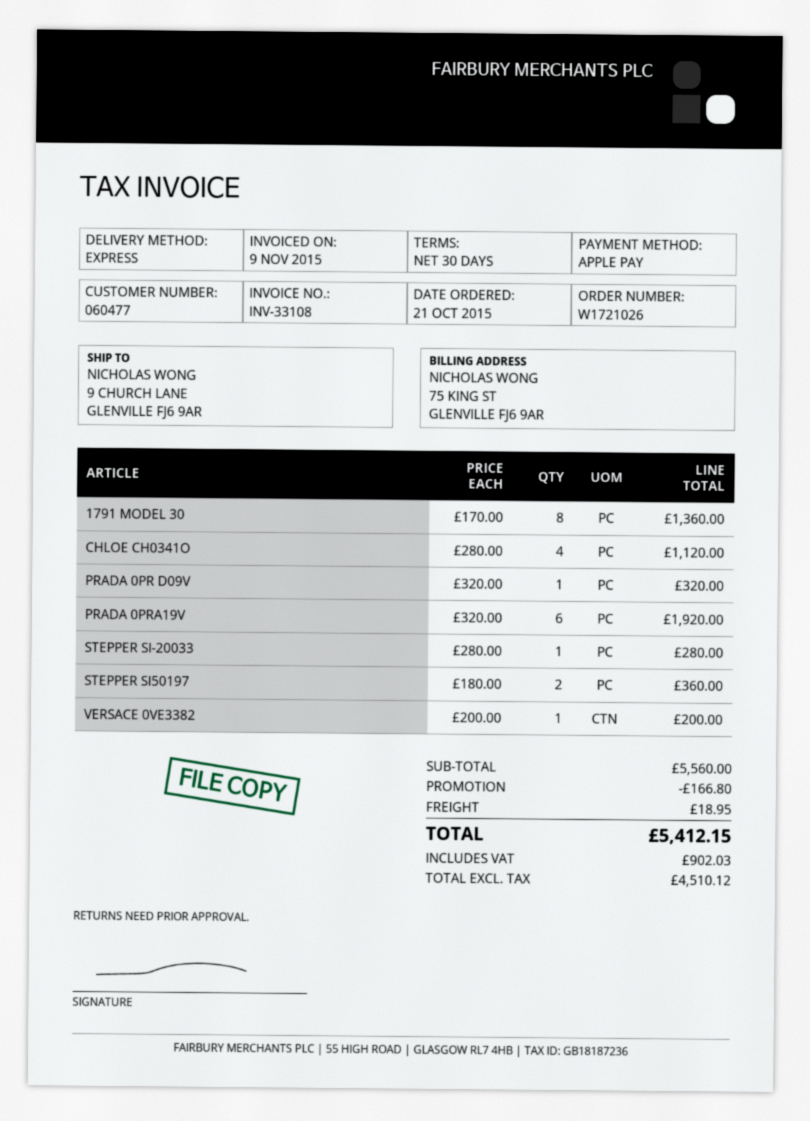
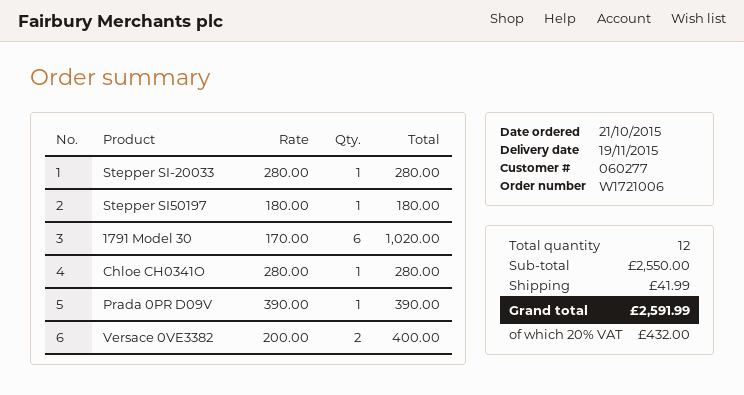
order number: W1721026 -> W1721006
customer number: 060477 -> 060277
1791 MODEL 30: 8 x 170.00 = 1360.00 -> 6 x 170.00 = 1020.00
CHLOE CH0341O: 4 x 280.00 = 1120.00 -> 1 x 280.00 = 280.00
PRADA 0PR D09V: 1 x 320.00 = 320.00 -> 1 x 390.00 = 390.00
PRADA 0PRA19V: 6 x 320.00 = 1920.00 -> none
STEPPER SI50197: 2 x 180.00 = 360.00 -> 1 x 180.00 = 180.00
VERSACE 0VE3382: 1 x 200.00 = 200.00 -> 2 x 200.00 = 400.00
subtotal: 5560.00 -> 2550.00
discount: 166.80 -> none
shipping: 18.95 -> 41.99
tax: 902.03 -> 432.00
total: 5412.15 -> 2591.99

